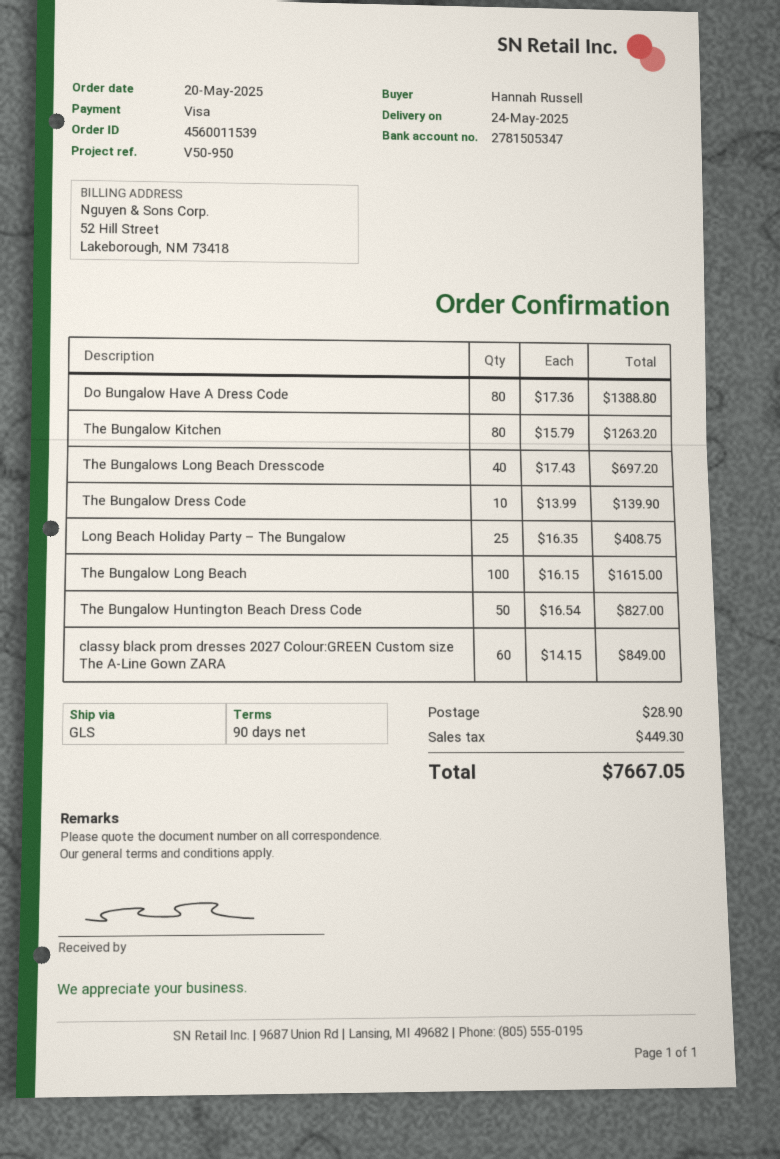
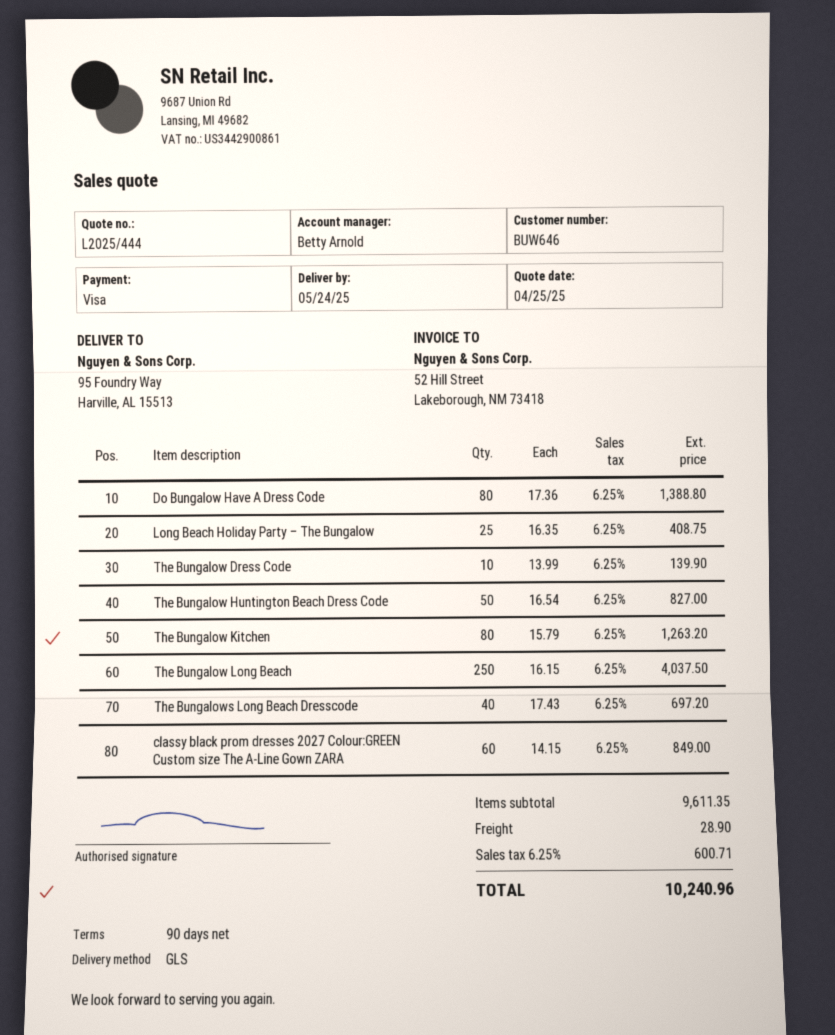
The Bungalow Long Beach: 100 x 16.15 = 1615.00 -> 250 x 16.15 = 4037.50
tax: 449.30 -> 600.71
total: 7667.05 -> 10240.96

